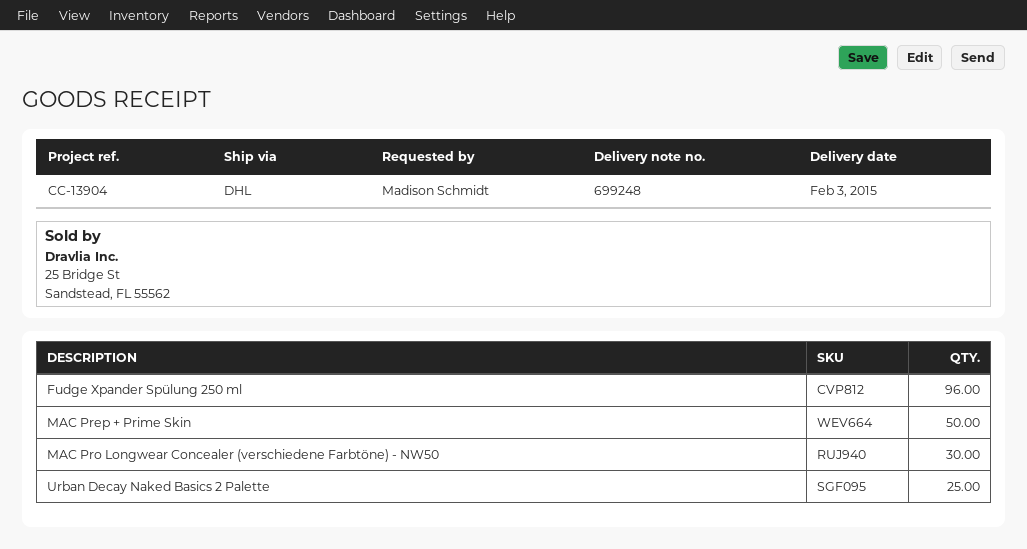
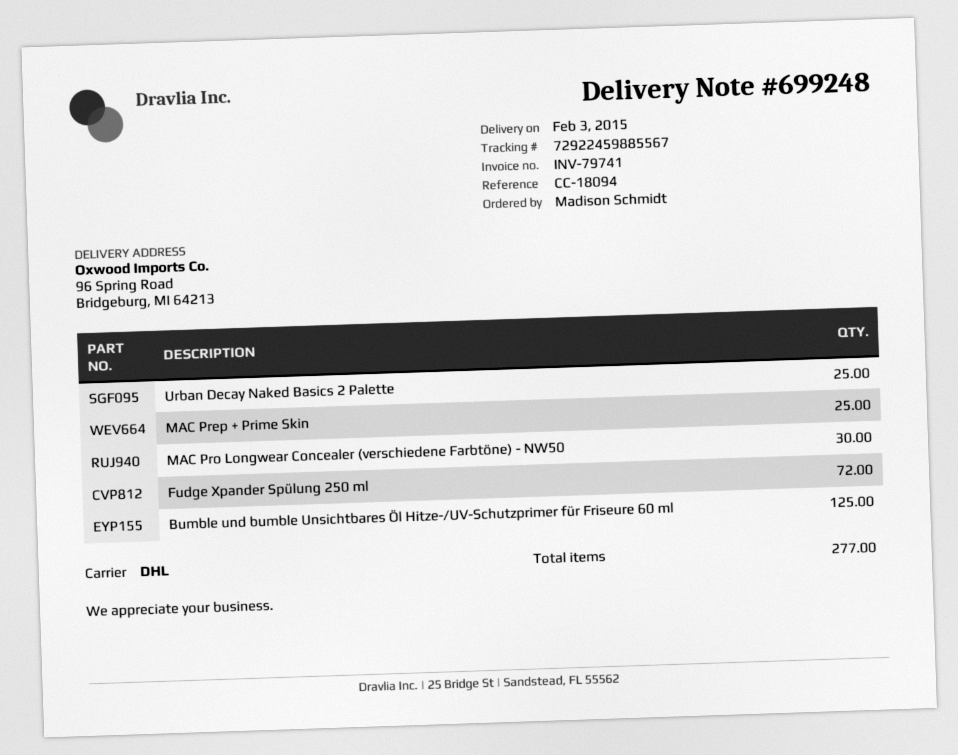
reference: CC-13904 -> CC-18094
Fudge Xpander Spülung 250 ml: 96 -> 72
MAC Prep + Prime Skin: 50 -> 25
Bumble und bumble Unsichtbares Öl Hitze-/UV-Schutzprimer für Friseure 60 ml: none -> 125

